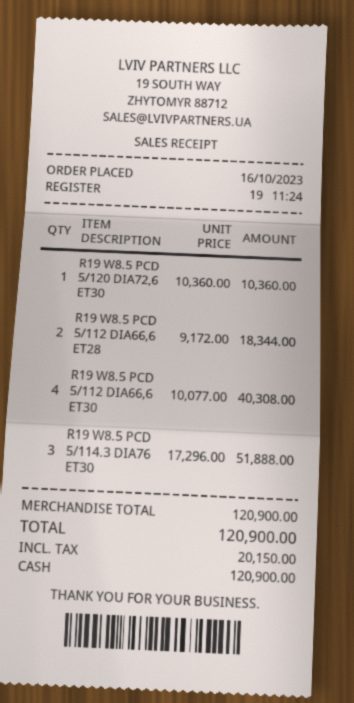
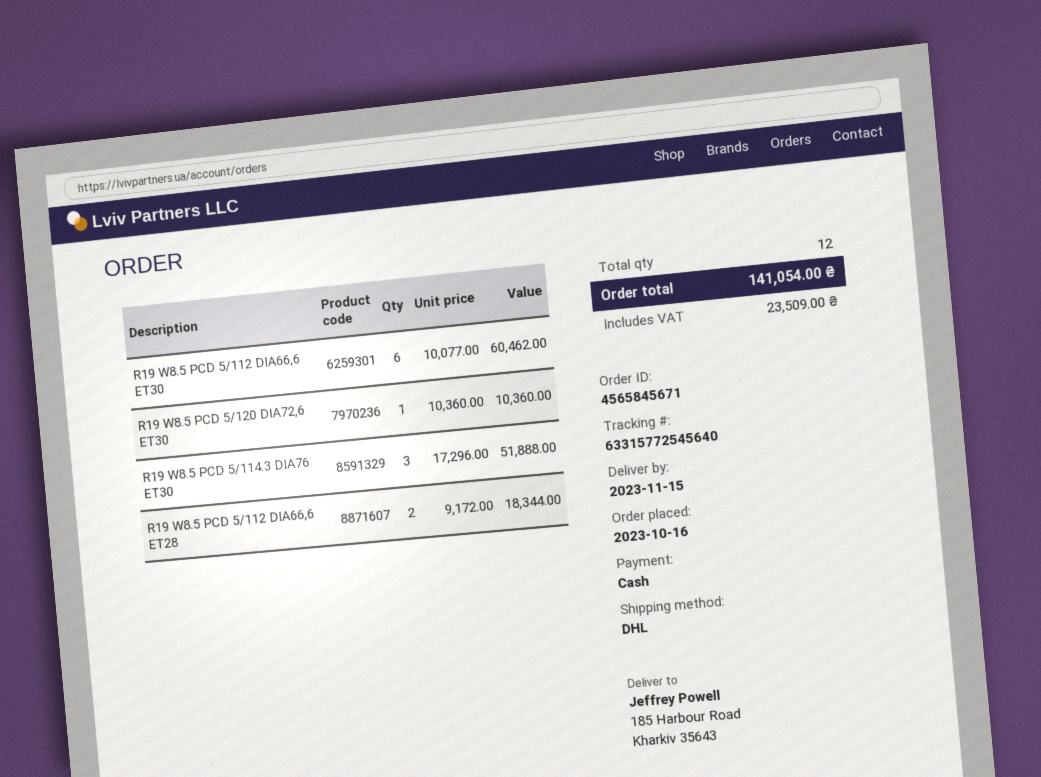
R19 W8.5 PCD 5/112 DIA66,6 ET30: 4 x 10077.00 = 40308.00 -> 6 x 10077.00 = 60462.00
tax: 20150.00 -> 23509.00
total: 120900.00 -> 141054.00

